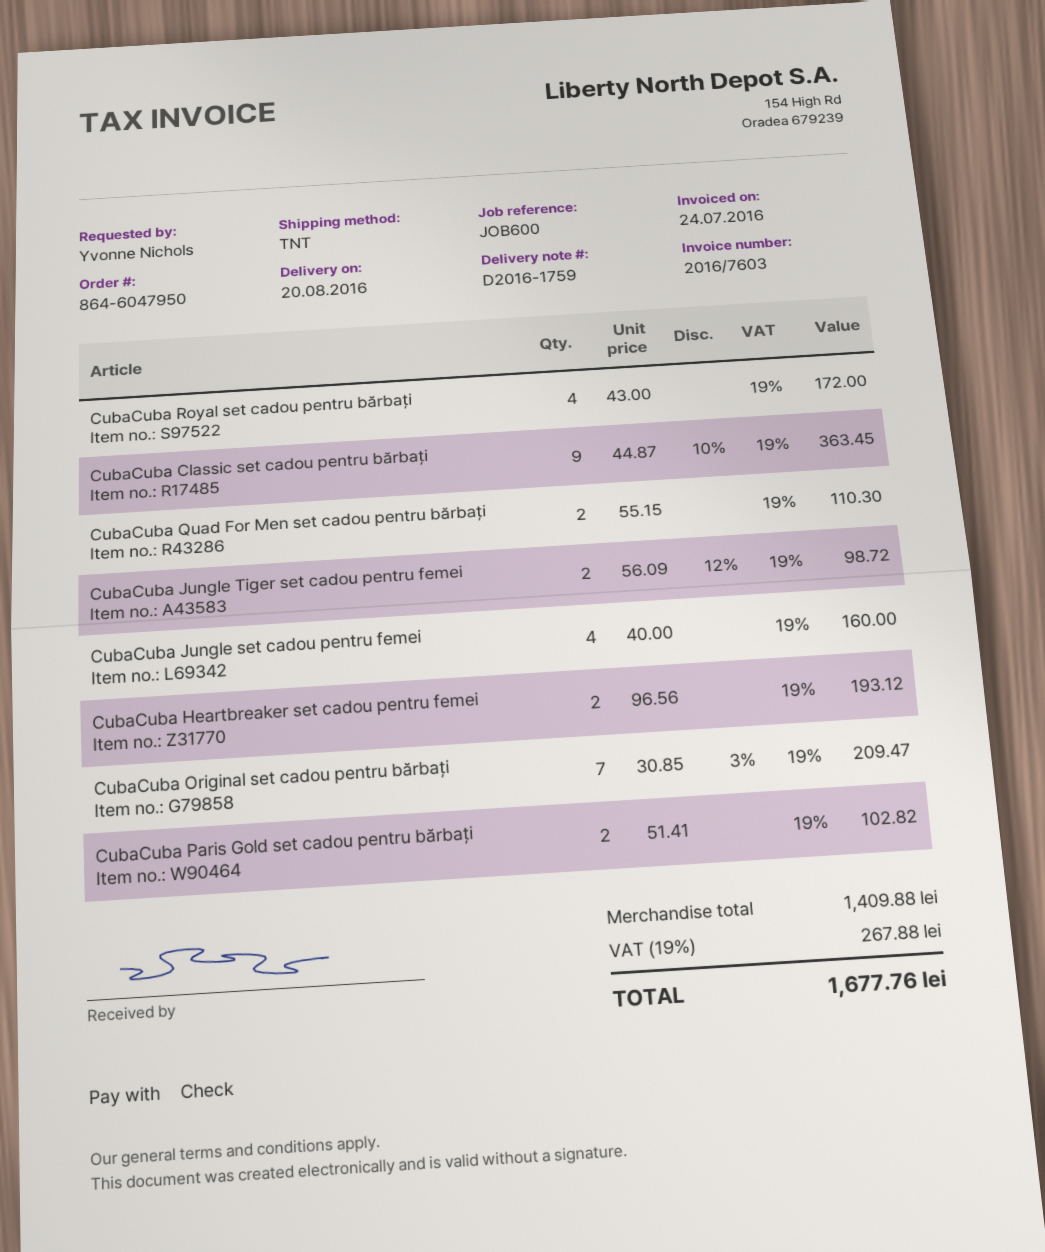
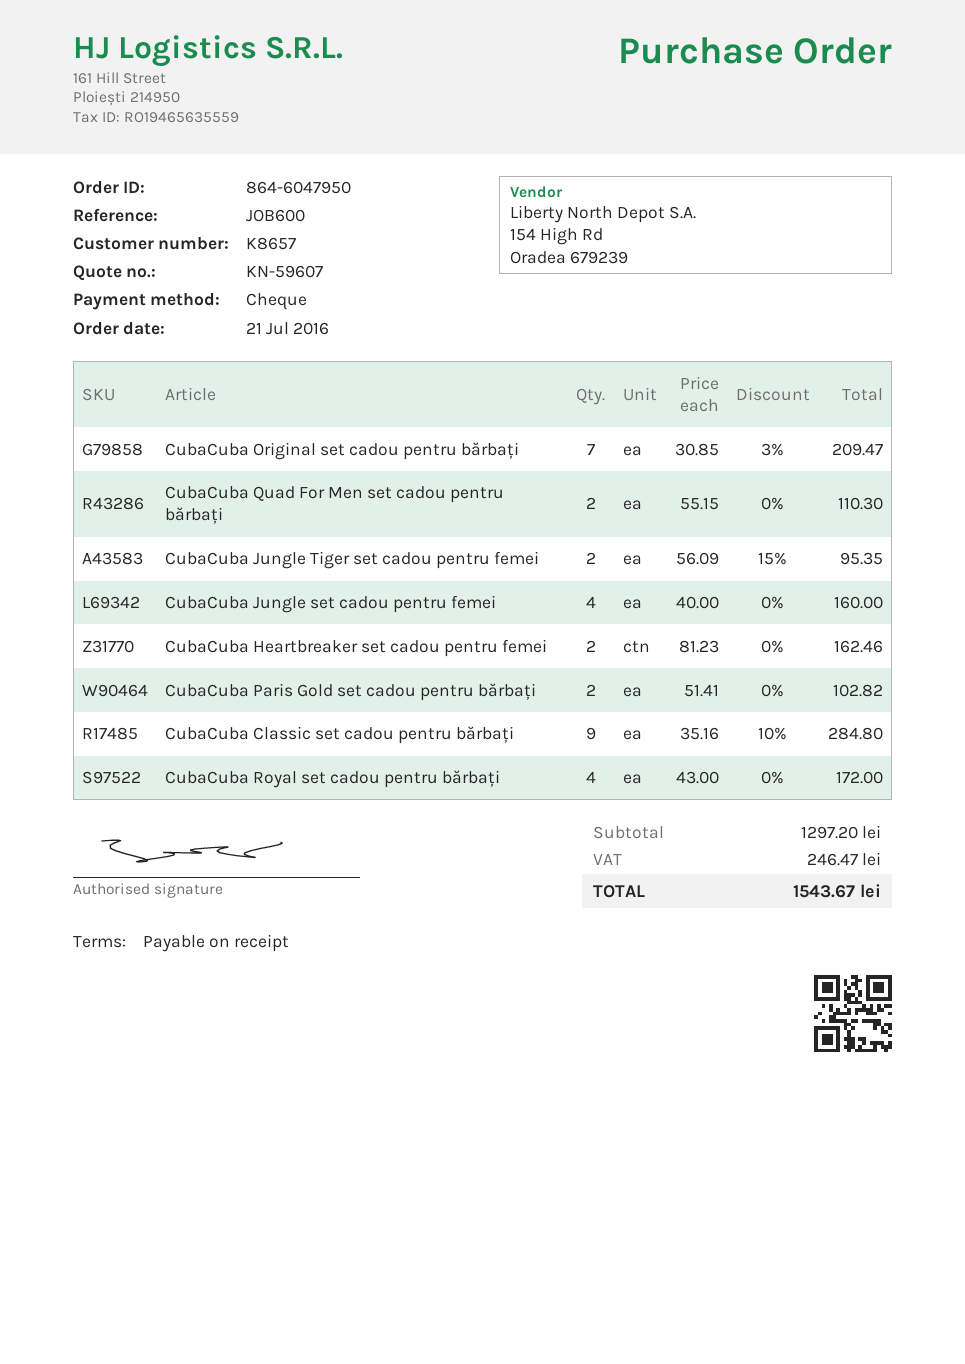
CubaCuba Classic set cadou pentru bărbați: 9 x 44.87 - 10% = 363.45 -> 9 x 35.16 - 10% = 284.80
CubaCuba Jungle Tiger set cadou pentru femei: 2 x 56.09 - 12% = 98.72 -> 2 x 56.09 - 15% = 95.35
CubaCuba Heartbreaker set cadou pentru femei: 2 x 96.56 = 193.12 -> 2 x 81.23 = 162.46
subtotal: 1409.88 -> 1297.20
tax: 267.88 -> 246.47
total: 1677.76 -> 1543.67

